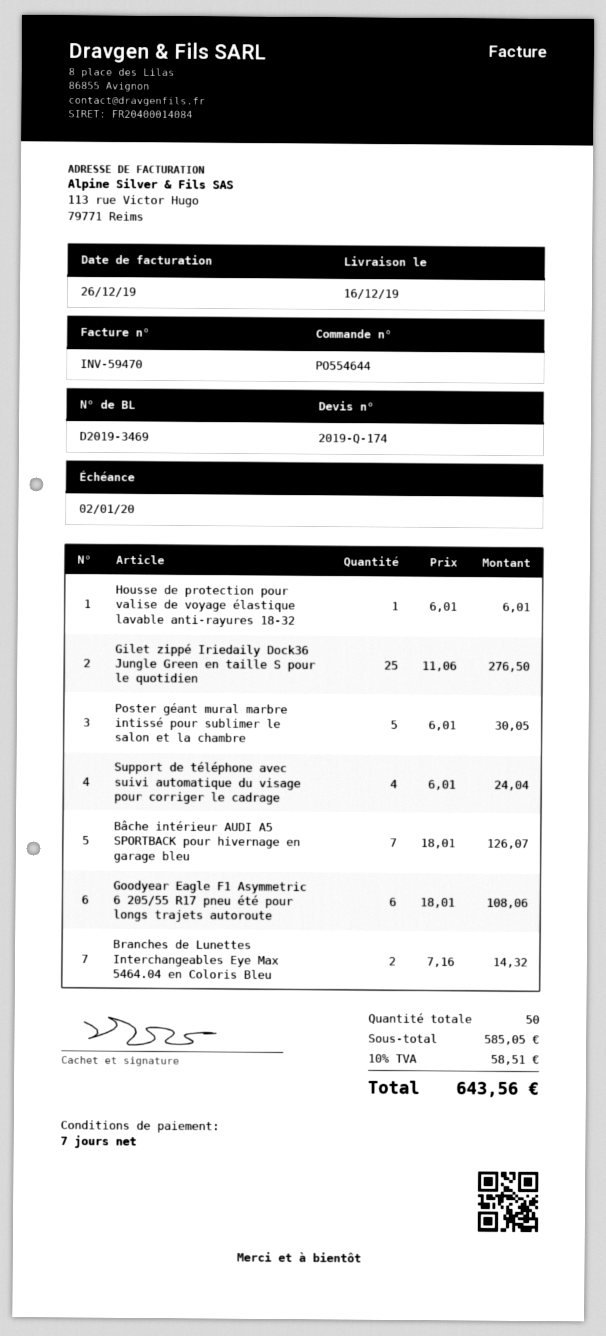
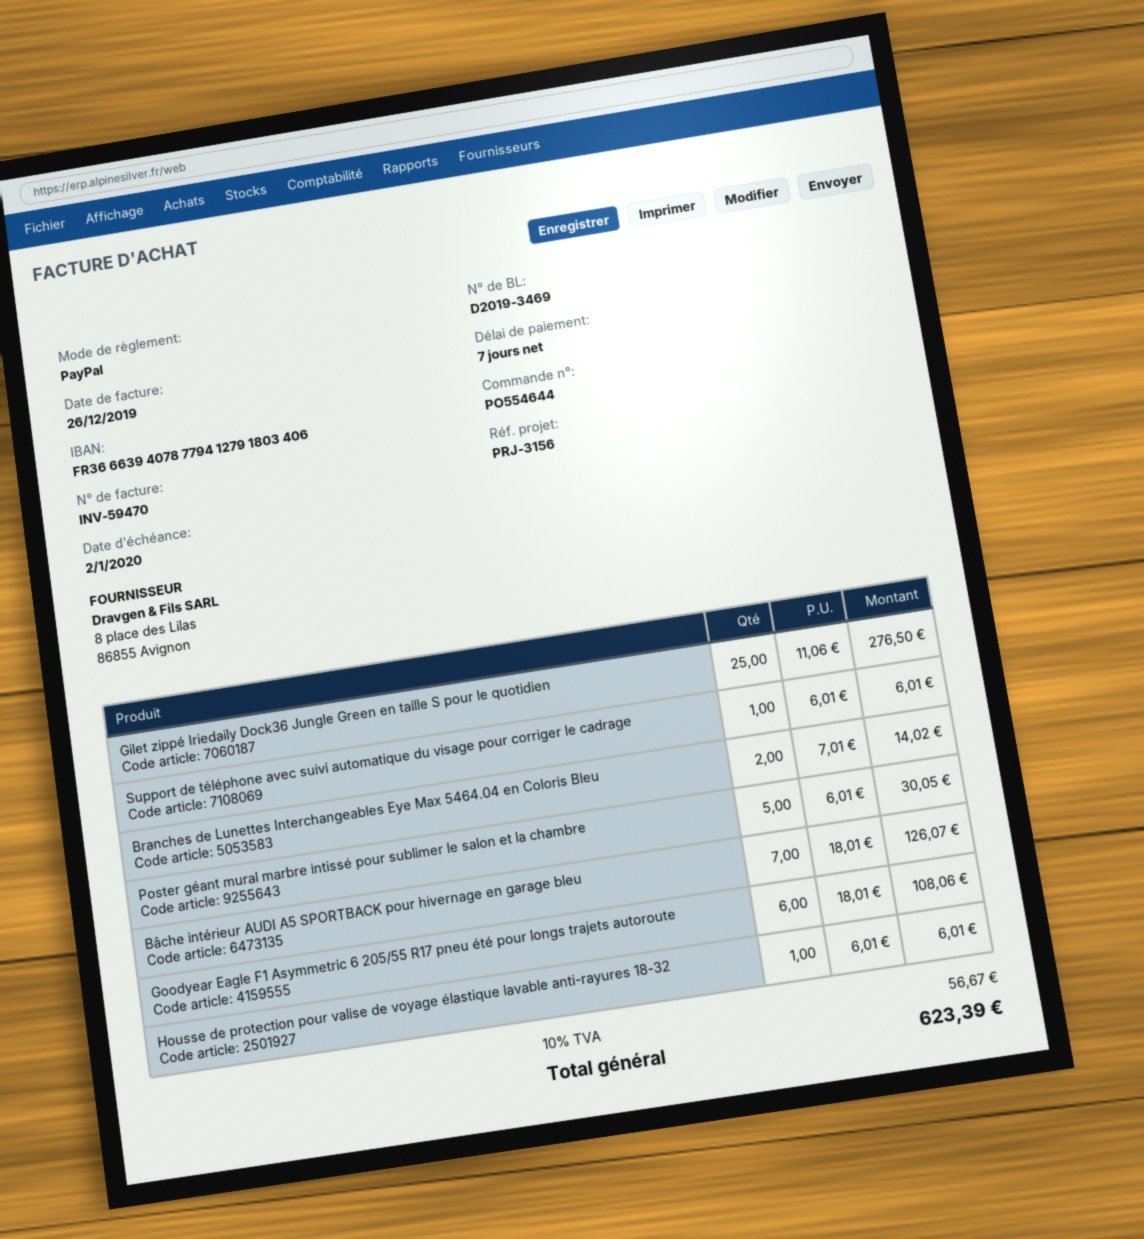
Support de téléphone avec suivi automatique du visage pour corriger le cadrage: 4 x 6.01 = 24.04 -> 1 x 6.01 = 6.01
Branches de Lunettes Interchangeables Eye Max 5464.04 en Coloris Bleu: 2 x 7.16 = 14.32 -> 2 x 7.01 = 14.02
tax: 10% = 58.51 -> 10% = 56.67
total: 643.56 -> 623.39

